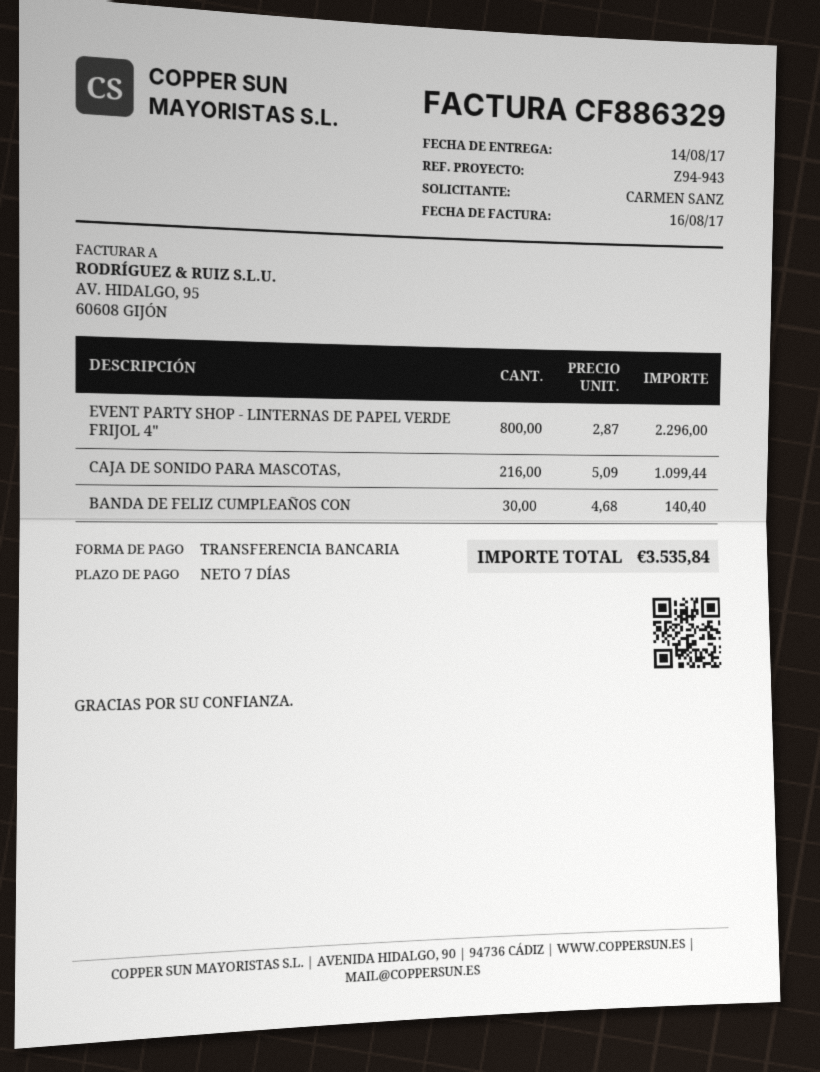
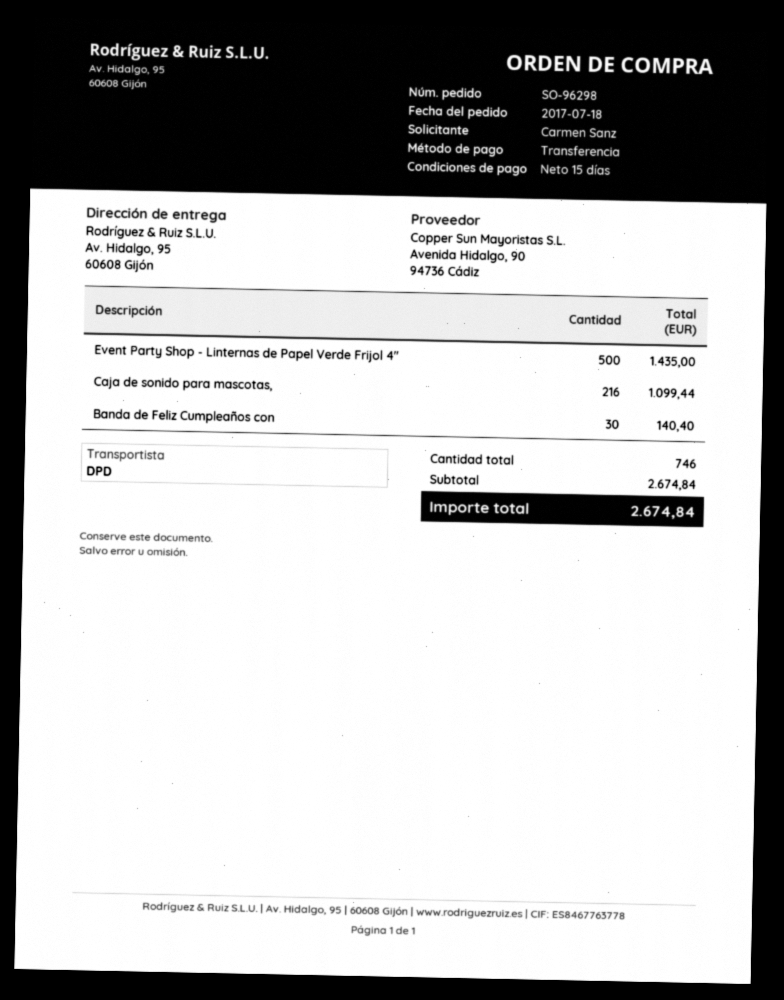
payment terms: 7 days -> 15 days
EVENT PARTY SHOP - LINTERNAS DE PAPEL VERDE FRIJOL 4": 800 for 2296.00 -> 500 for 1435.00
total: 3535.84 -> 2674.84

